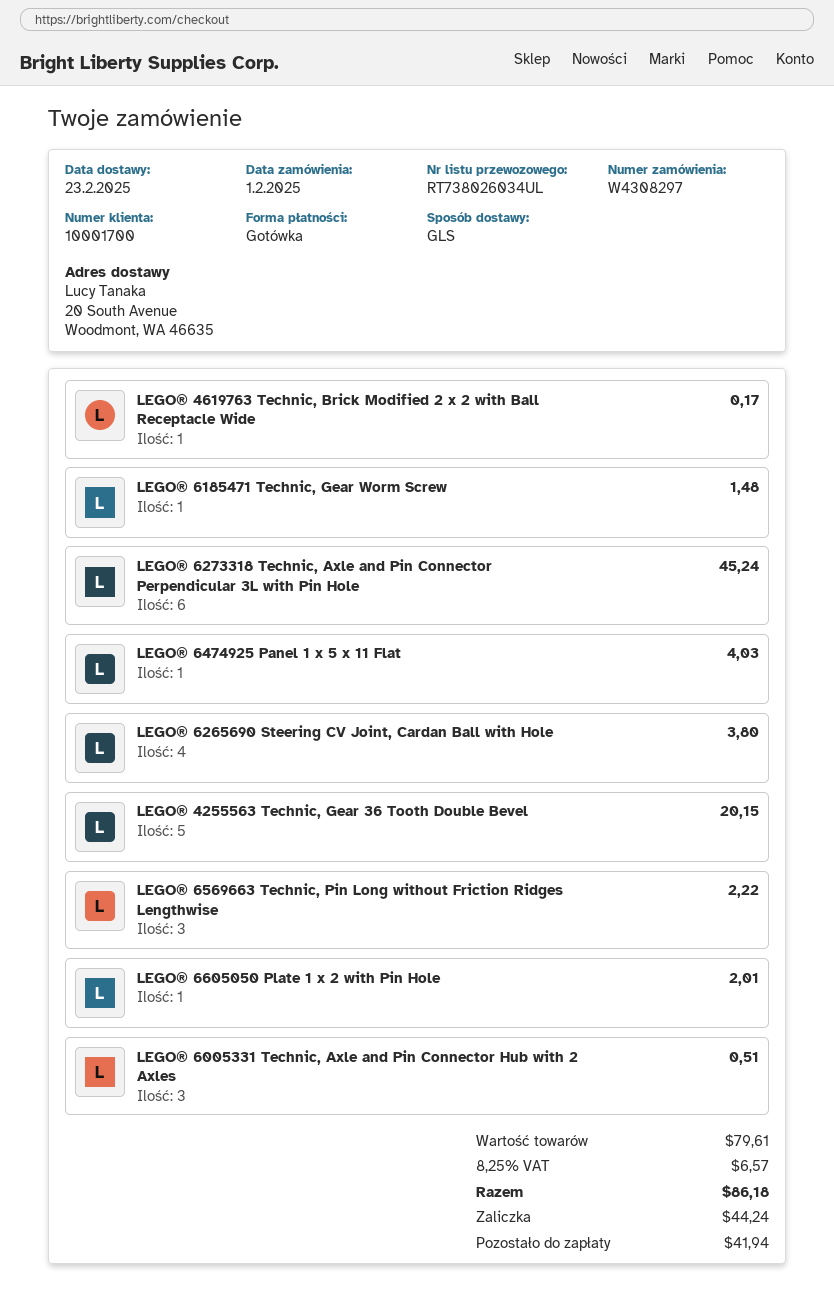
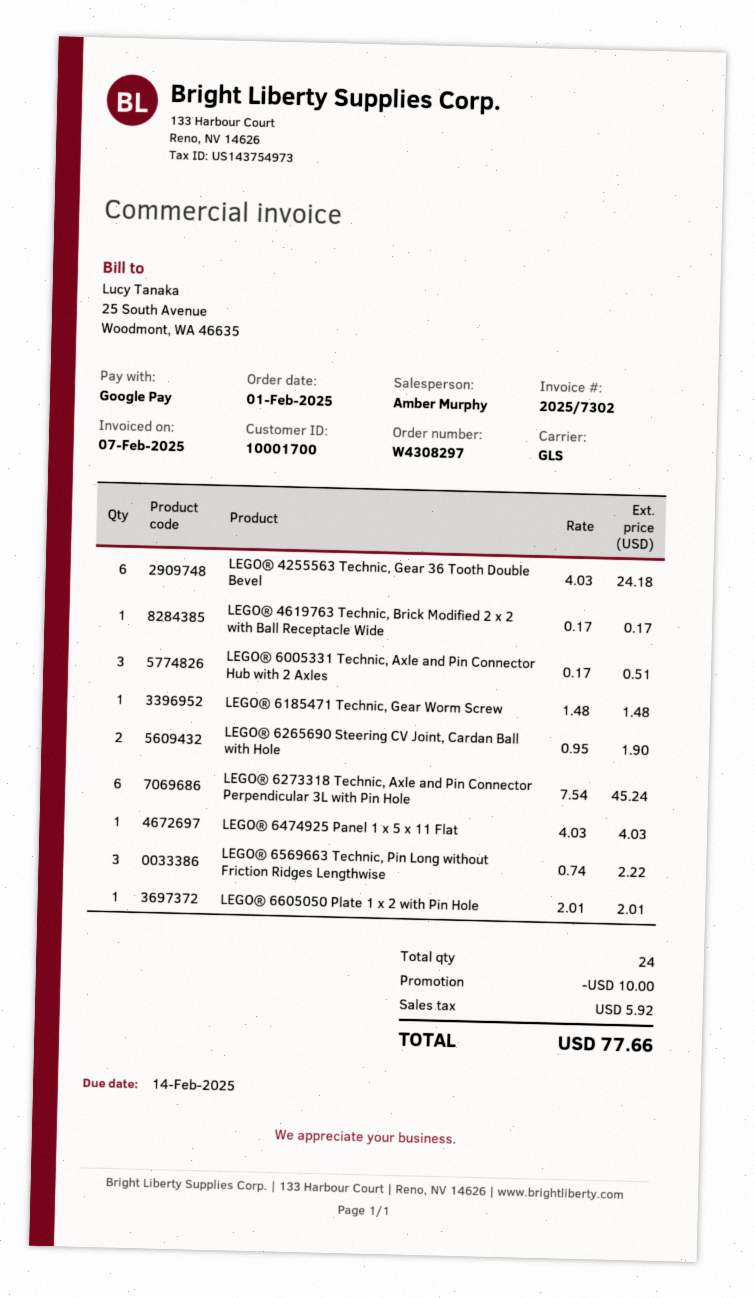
payment method: cash -> Google Pay
LEGO® 6265690 Steering CV Joint, Cardan Ball with Hole: 4 for 3.80 -> 2 for 1.90
LEGO® 4255563 Technic, Gear 36 Tooth Double Bevel: 5 for 20.15 -> 6 for 24.18
discount: none -> 10.00
tax: 6.57 -> 5.92
total: 86.18 -> 77.66

